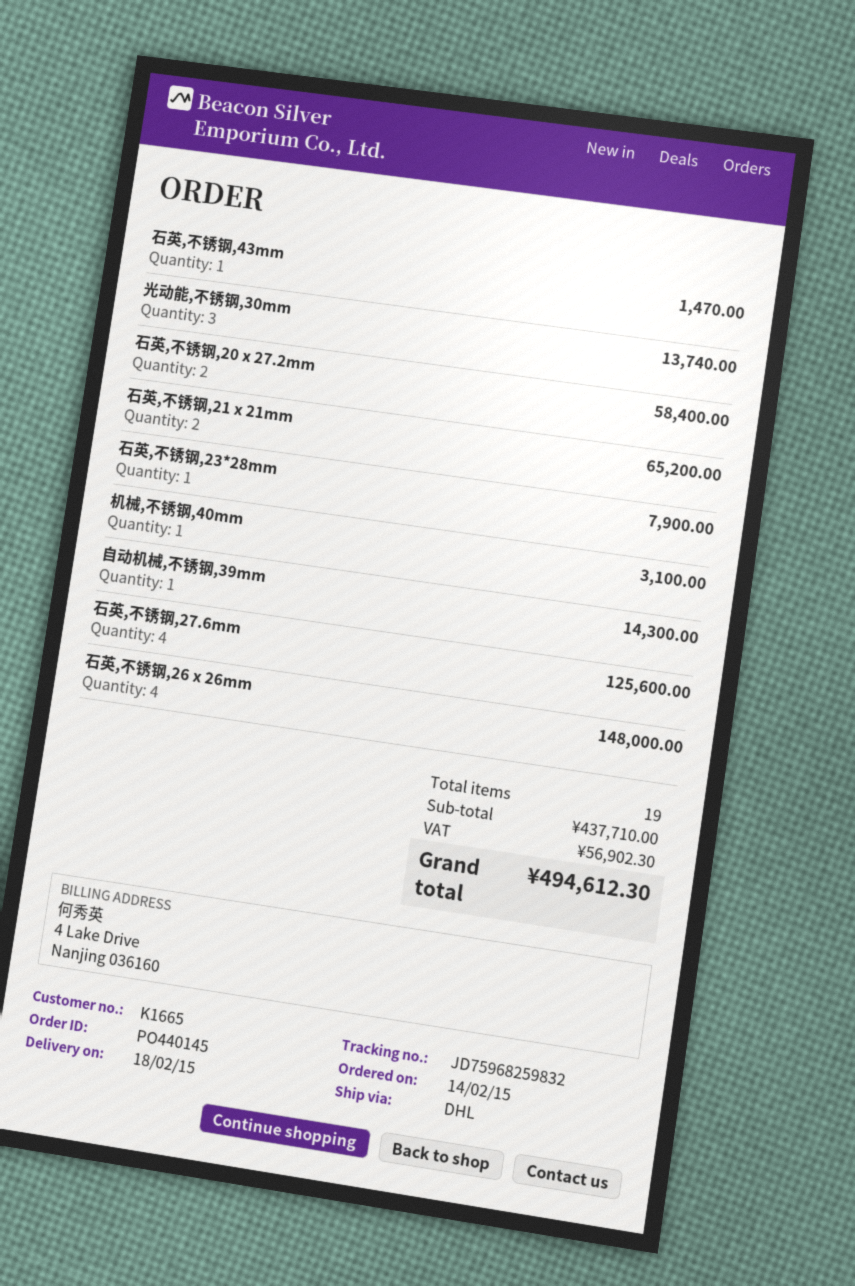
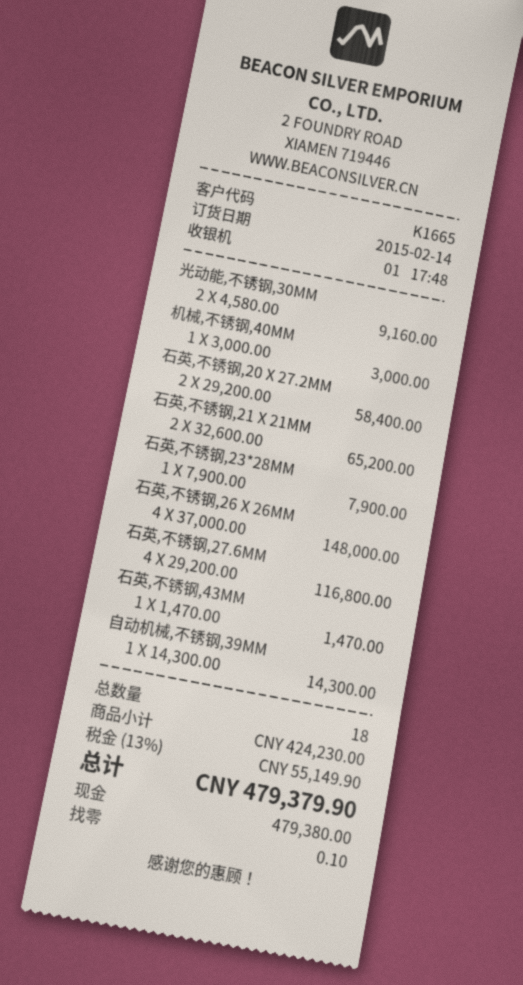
光动能,不锈钢,30mm: 3 for 13740.00 -> 2 for 9160.00
机械,不锈钢,40mm: 1 for 3100.00 -> 1 for 3000.00
石英,不锈钢,27.6mm: 4 for 125600.00 -> 4 for 116800.00
total quantity: 19 -> 18
subtotal: 437710.00 -> 424230.00
tax: 56902.30 -> 55149.90
total: 494612.30 -> 479379.90

